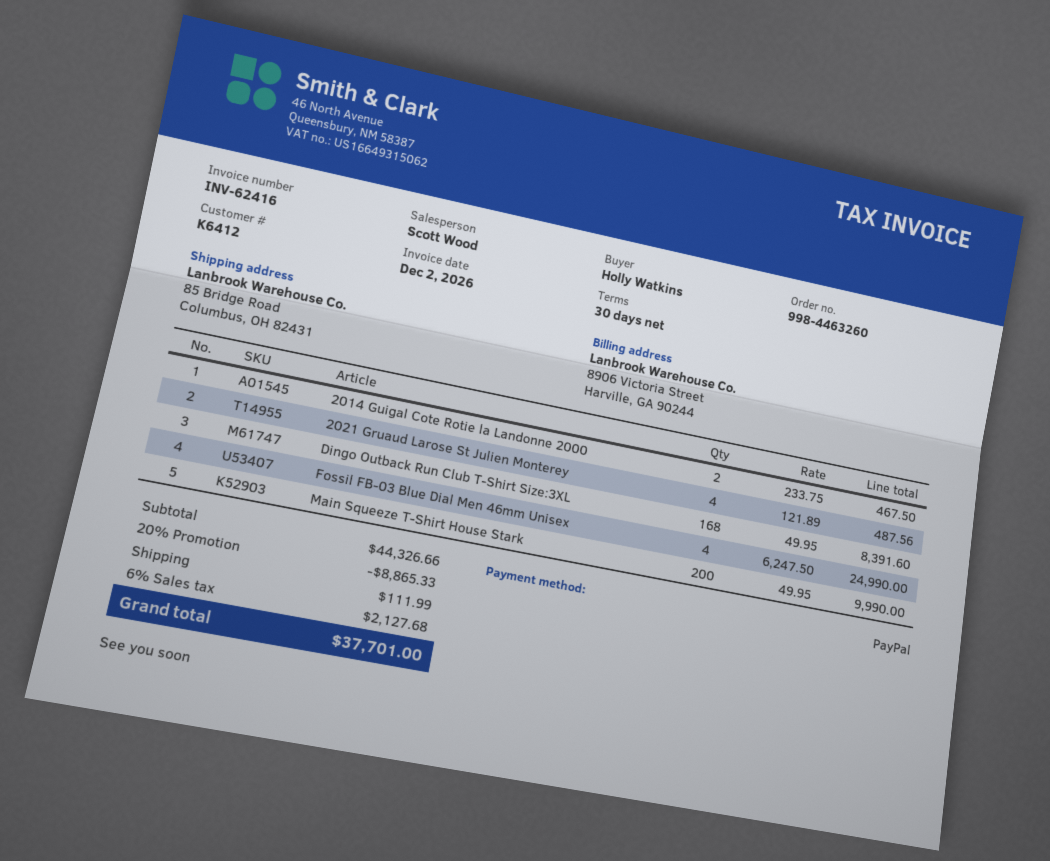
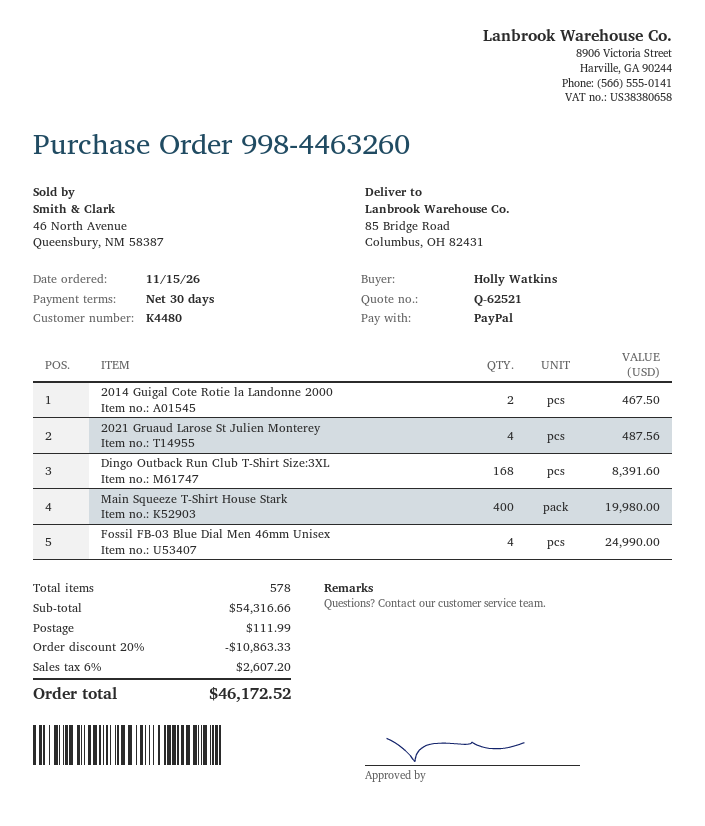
customer number: K6412 -> K4480
Main Squeeze T-Shirt House Stark: 200 for 9990.00 -> 400 for 19980.00
subtotal: 44326.66 -> 54316.66
discount: 20% = 8865.33 -> 20% = 10863.33
tax: 6% = 2127.68 -> 6% = 2607.20
total: 37701.00 -> 46172.52

